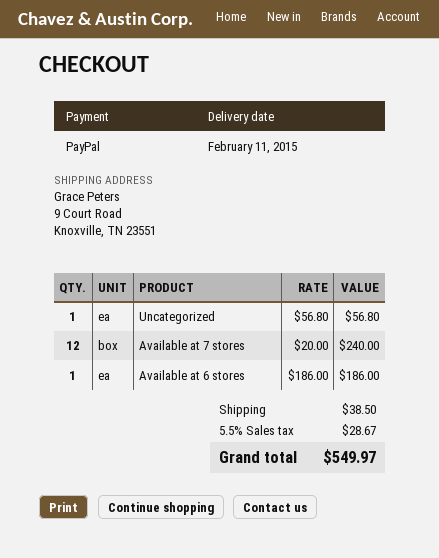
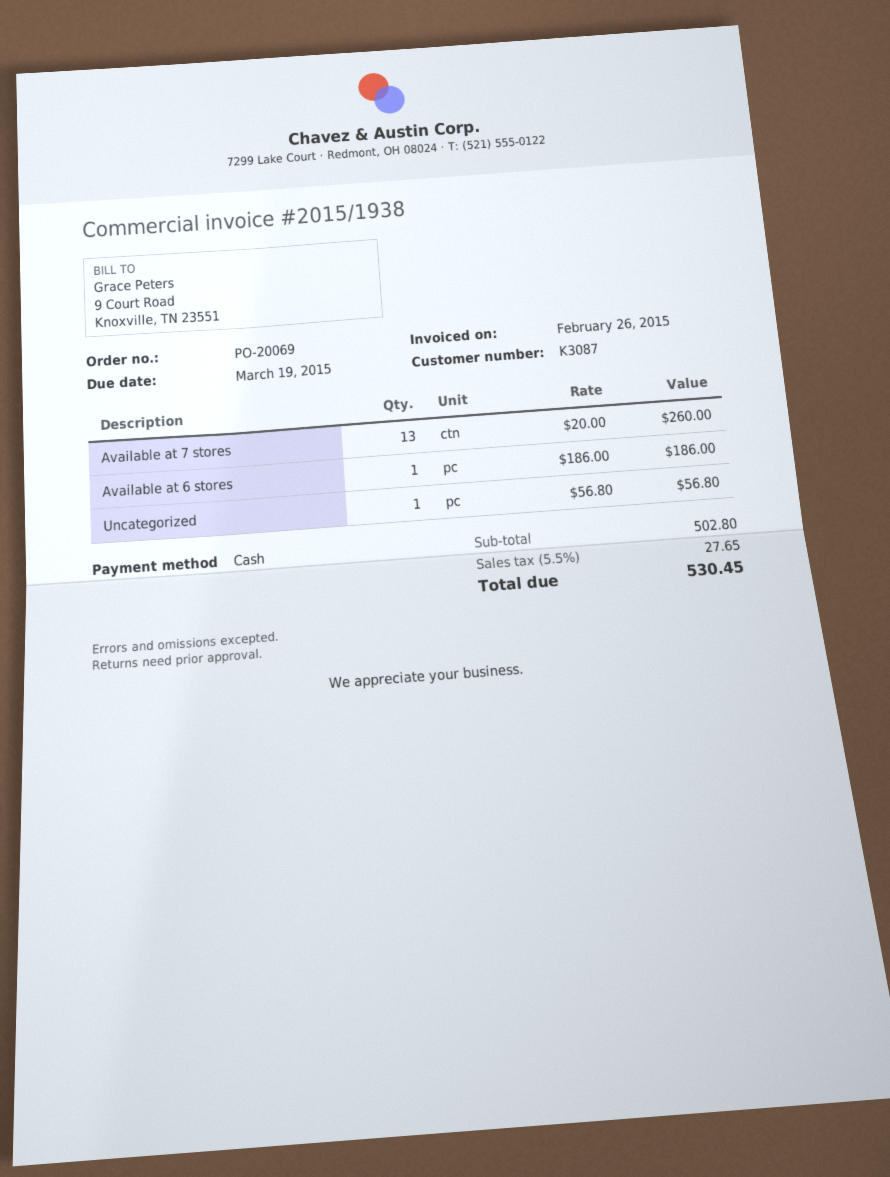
payment method: PayPal -> cash
Available at 7 stores: 12 x 20.00 = 240.00 -> 13 x 20.00 = 260.00
shipping: 38.50 -> none
tax: 5.5% = 28.67 -> 5.5% = 27.65
total: 549.97 -> 530.45

